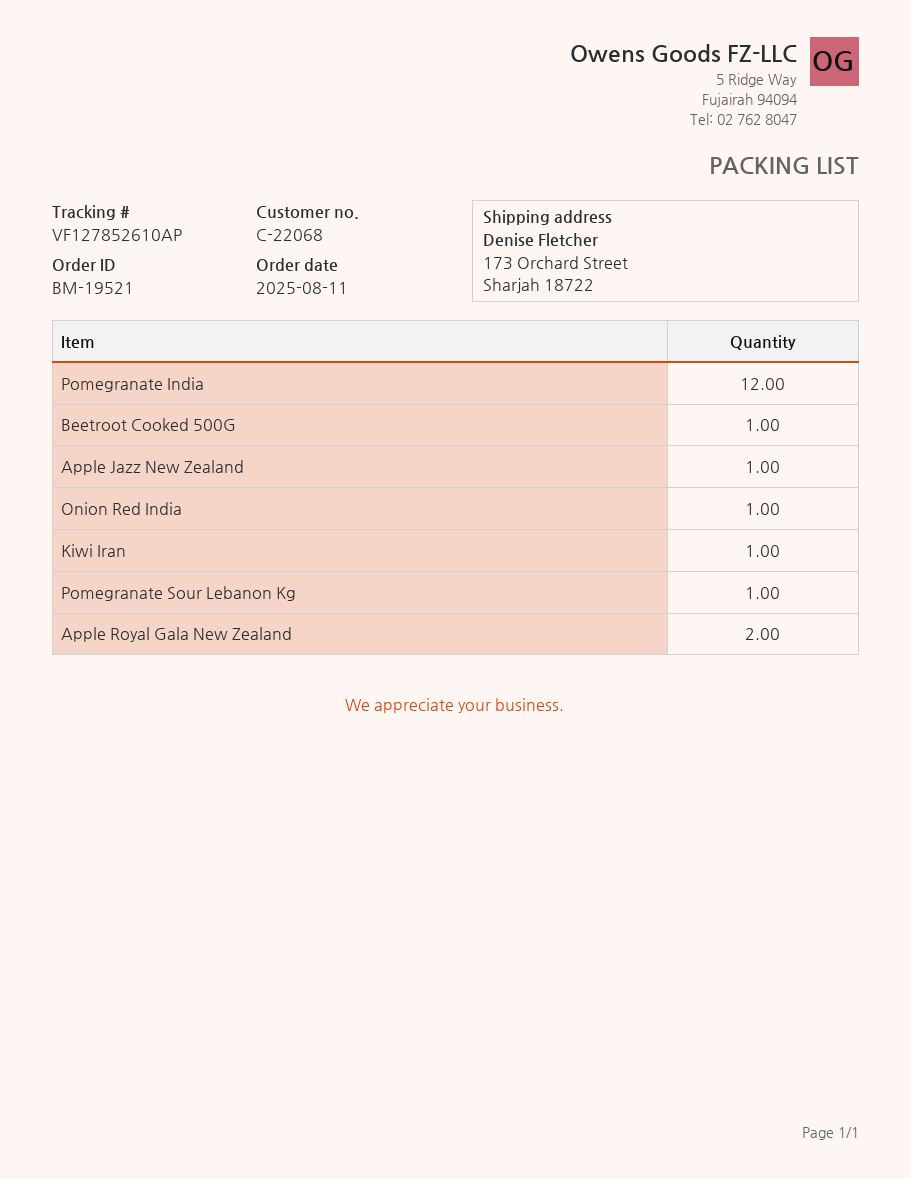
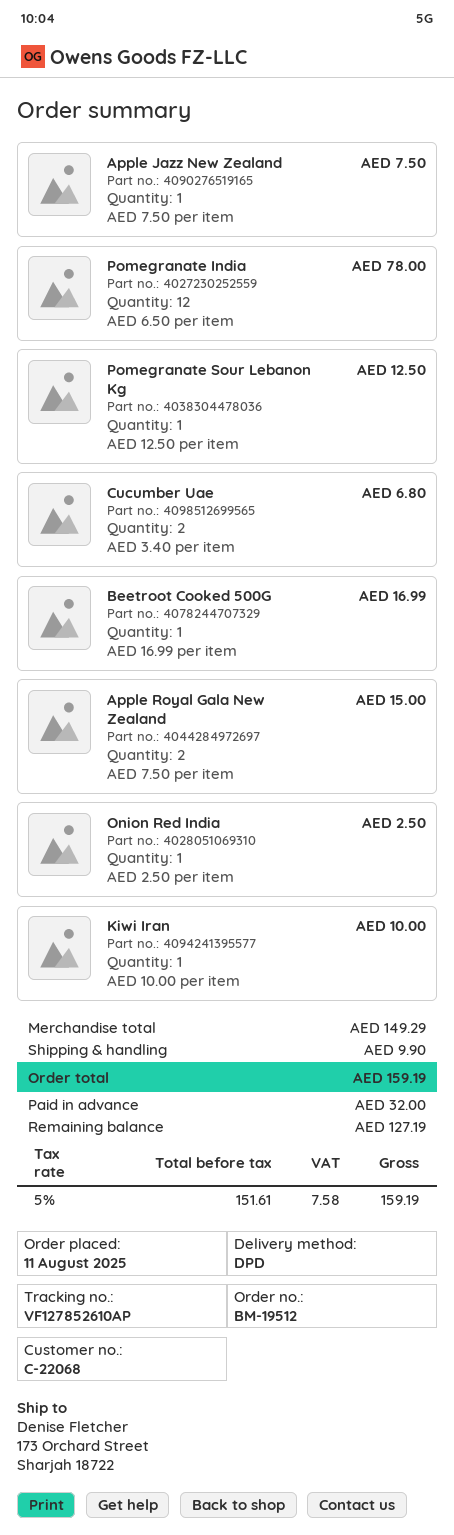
order number: BM-19521 -> BM-19512
Cucumber Uae: none -> 2

